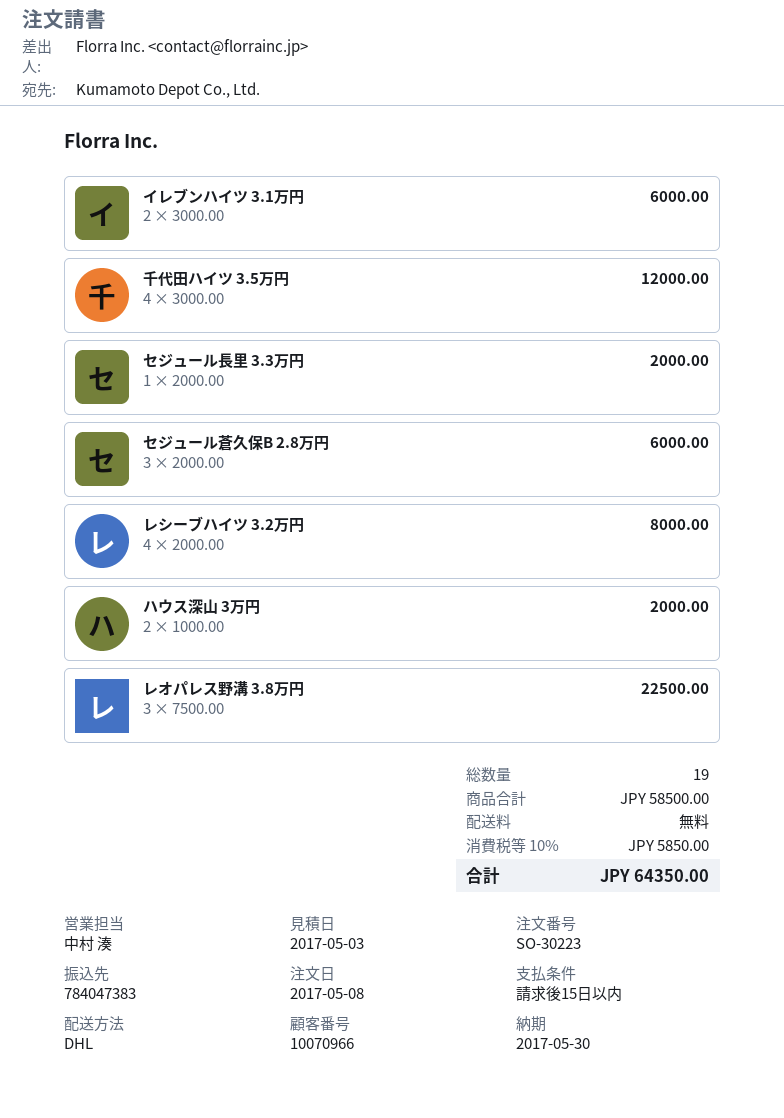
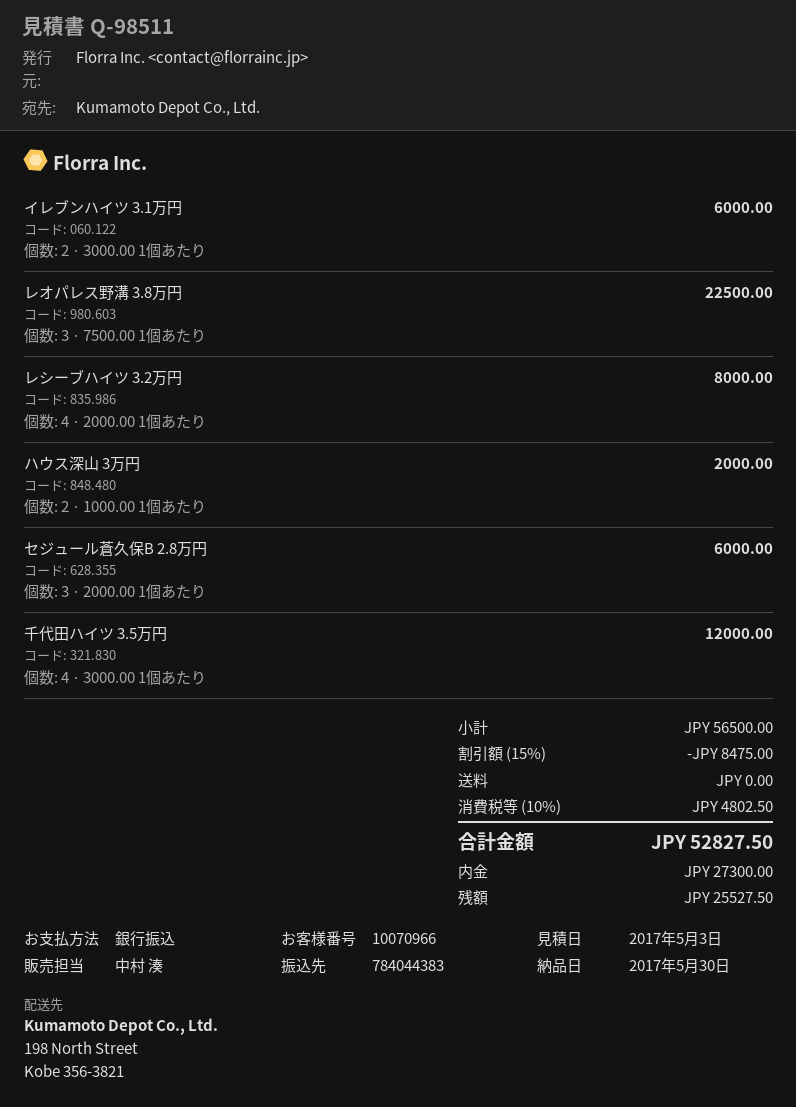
bank account: 784047383 -> 784044383
セジュール長里 3.3万円: 1 x 2000.00 = 2000.00 -> none
subtotal: 58500.00 -> 56500.00
discount: none -> 15% = 8475.00
tax: 10% = 5850.00 -> 10% = 4802.50
total: 64350.00 -> 52827.50

